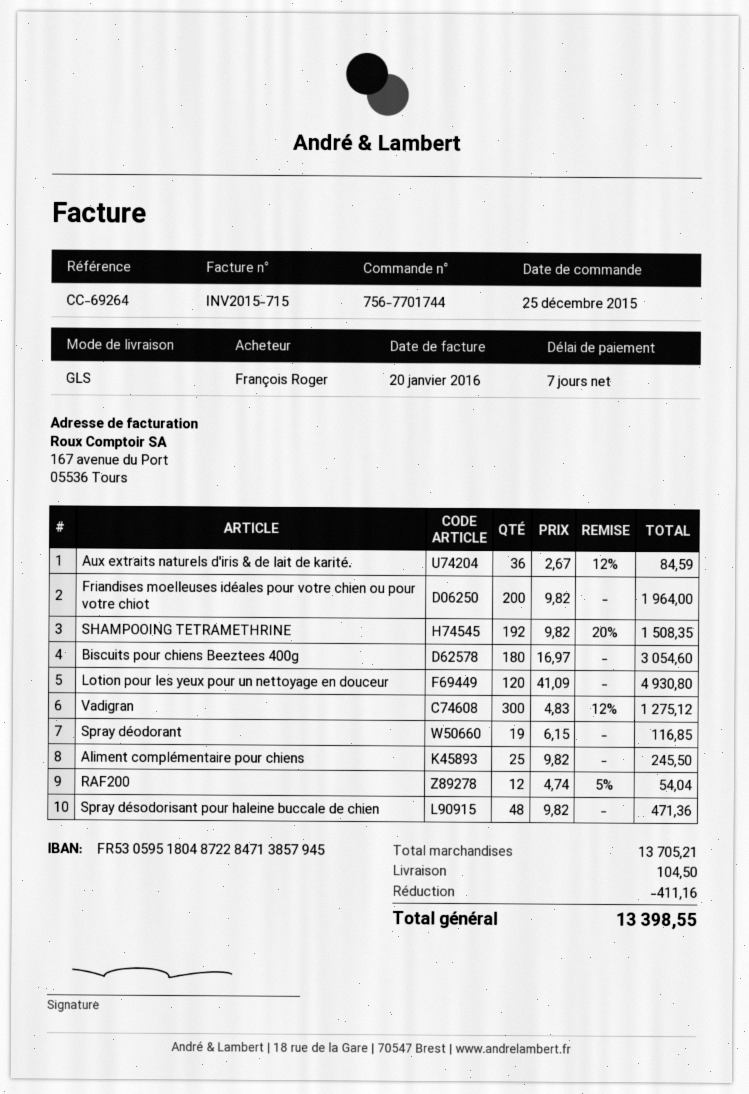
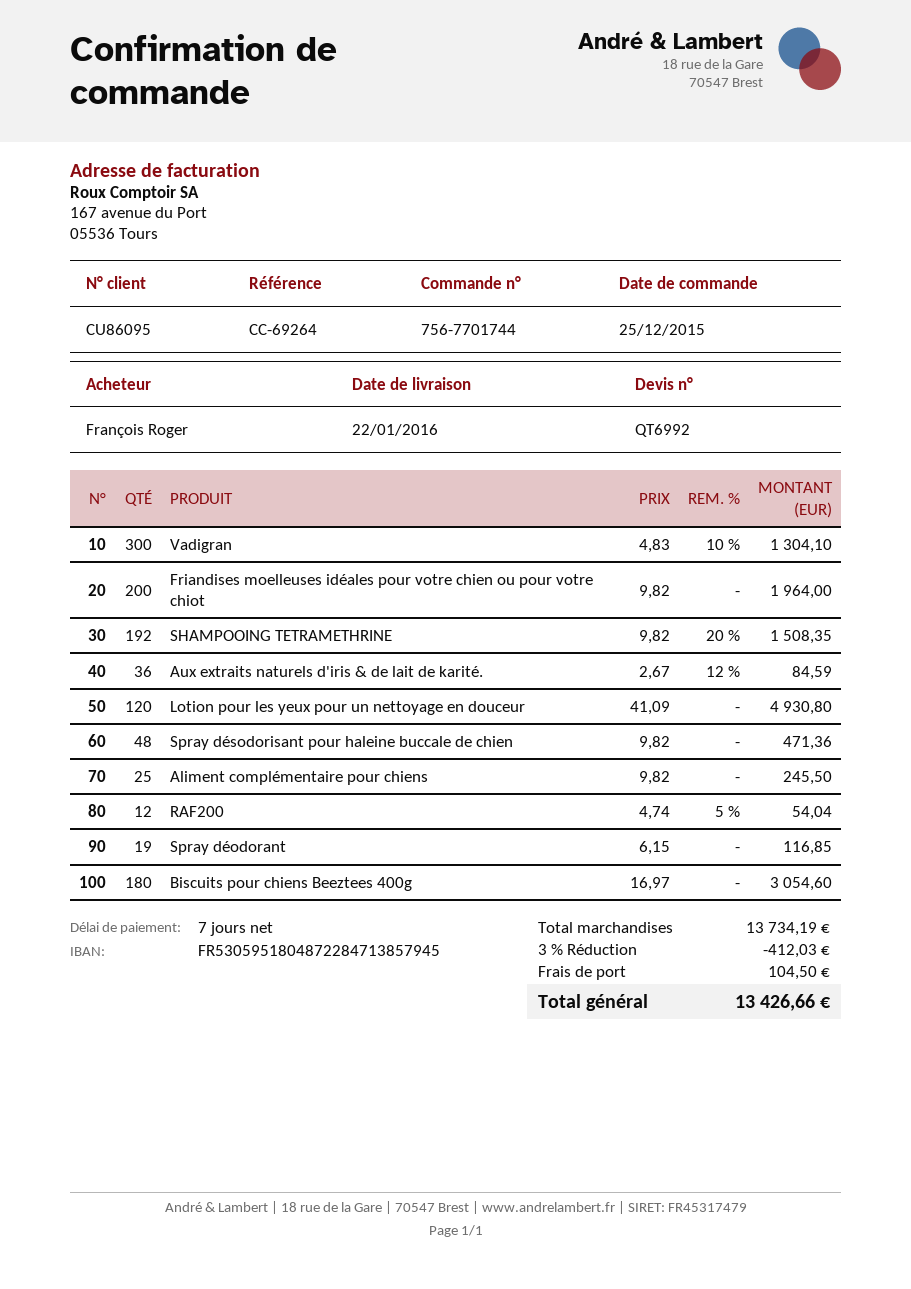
Vadigran: 300 x 4.83 - 12% = 1275.12 -> 300 x 4.83 - 10% = 1304.10
subtotal: 13705.21 -> 13734.19
discount: 411.16 -> 412.03
total: 13398.55 -> 13426.66

